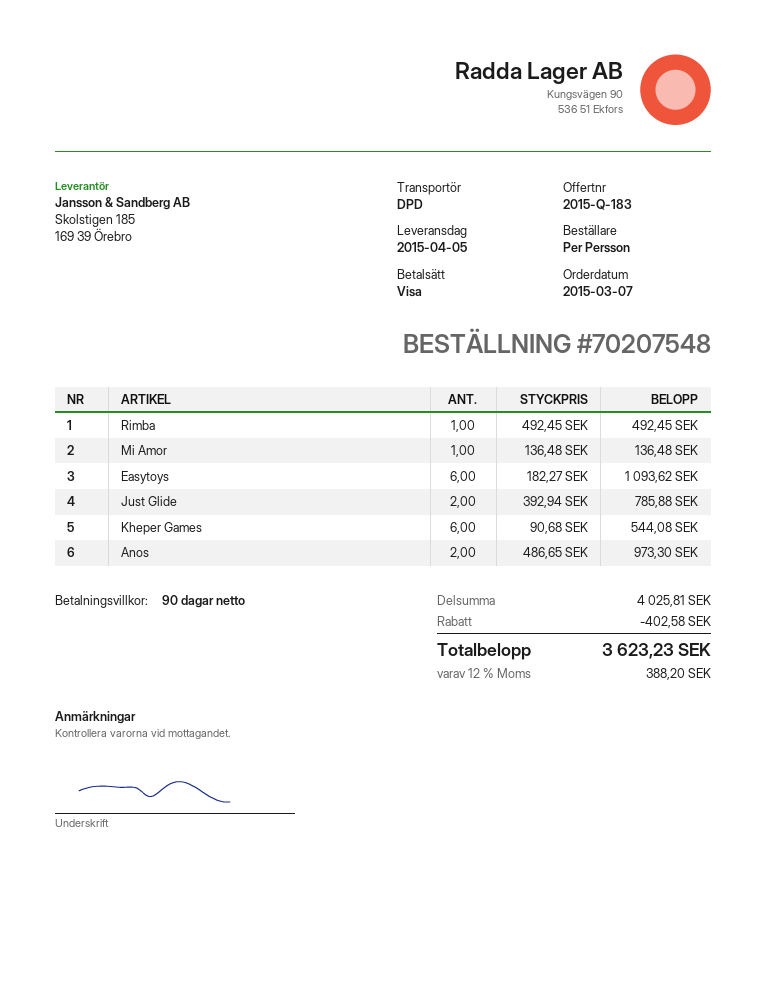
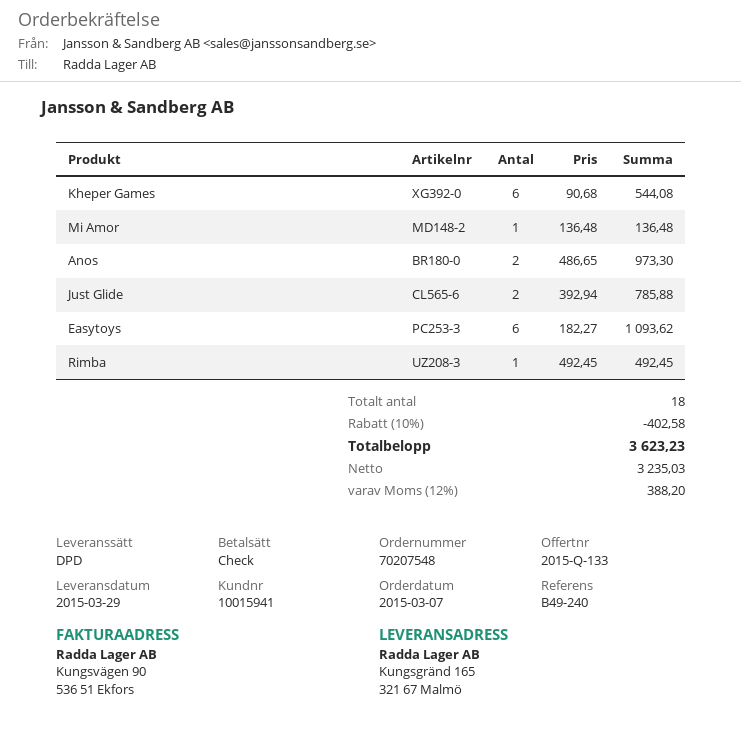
quote number: 2015-Q-183 -> 2015-Q-133
delivery date: 2015-04-05 -> 2015-03-29
payment method: Visa -> cheque

